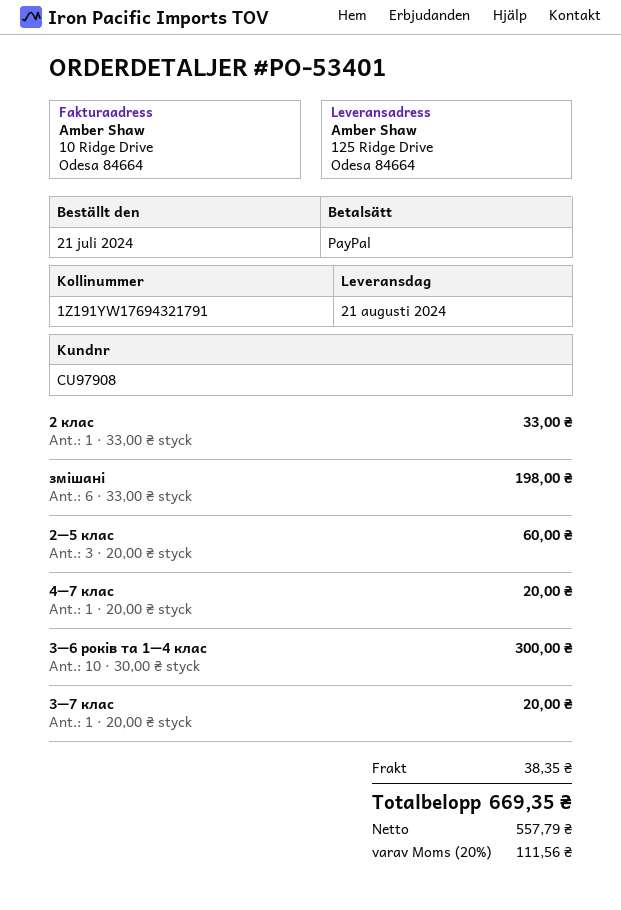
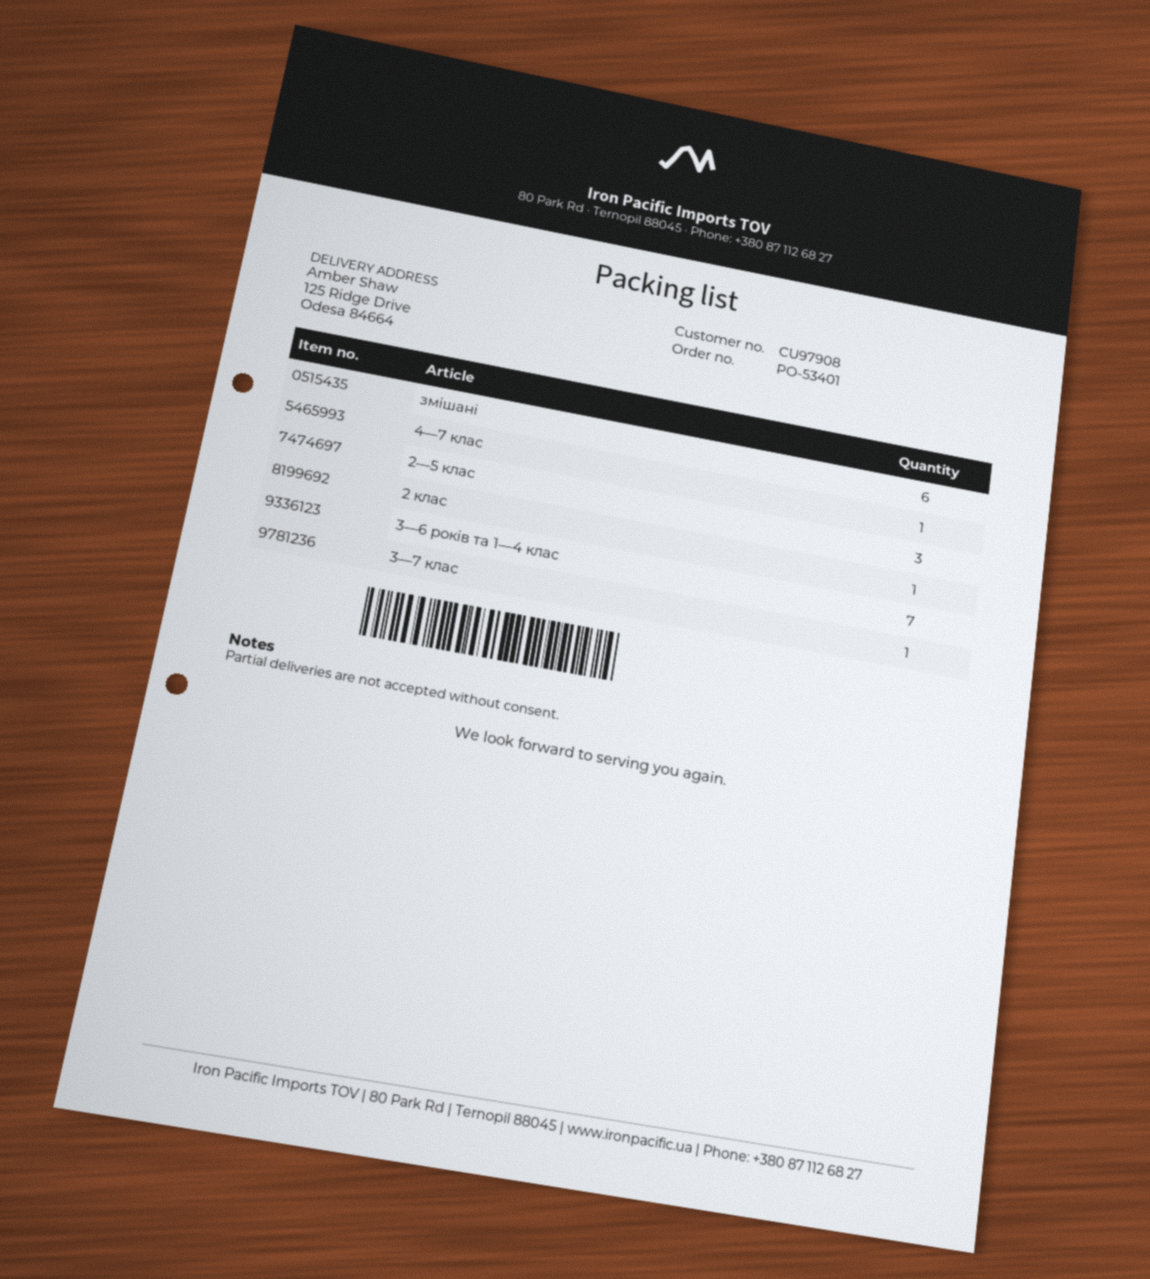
3—6 років та 1—4 клас: 10 -> 7

